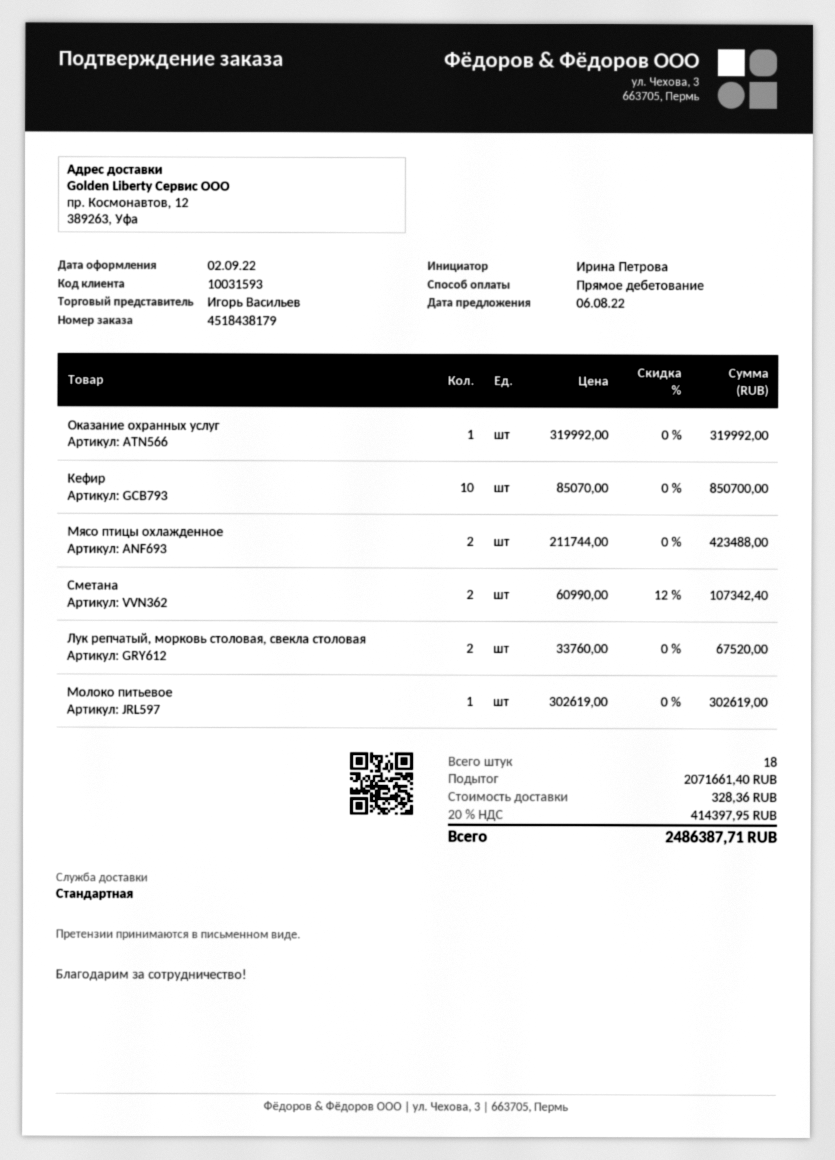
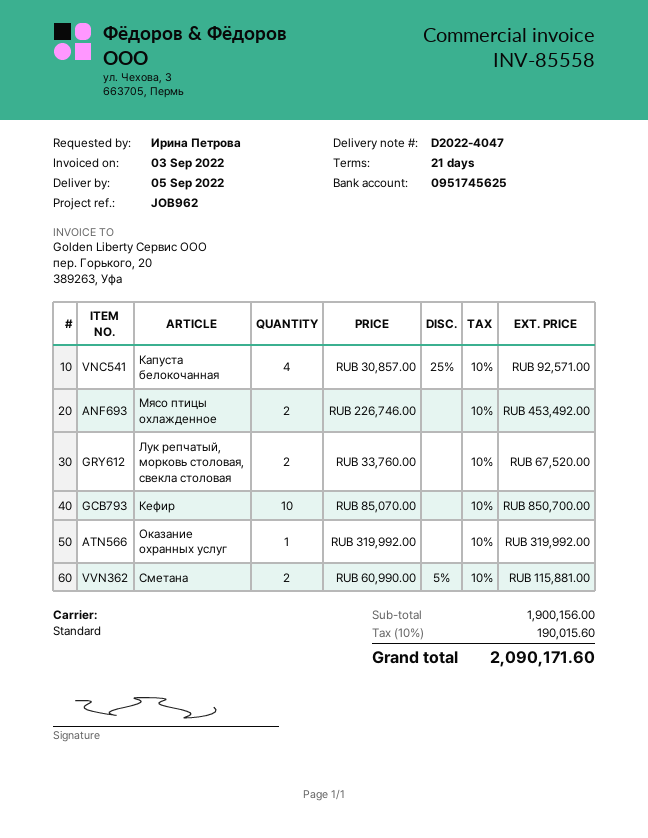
Мясо птицы охлажденное: 2 x 211744.00 = 423488.00 -> 2 x 226746.00 = 453492.00
Сметана: 2 x 60990.00 - 12% = 107342.40 -> 2 x 60990.00 - 5% = 115881.00
Молоко питьевое: 1 x 302619.00 = 302619.00 -> none
Капуста белокочанная: none -> 4 x 30857.00 - 25% = 92571.00
subtotal: 2071661.40 -> 1900156.00
shipping: 328.36 -> none
tax: 20% = 414397.95 -> 10% = 190015.60
total: 2486387.71 -> 2090171.60

